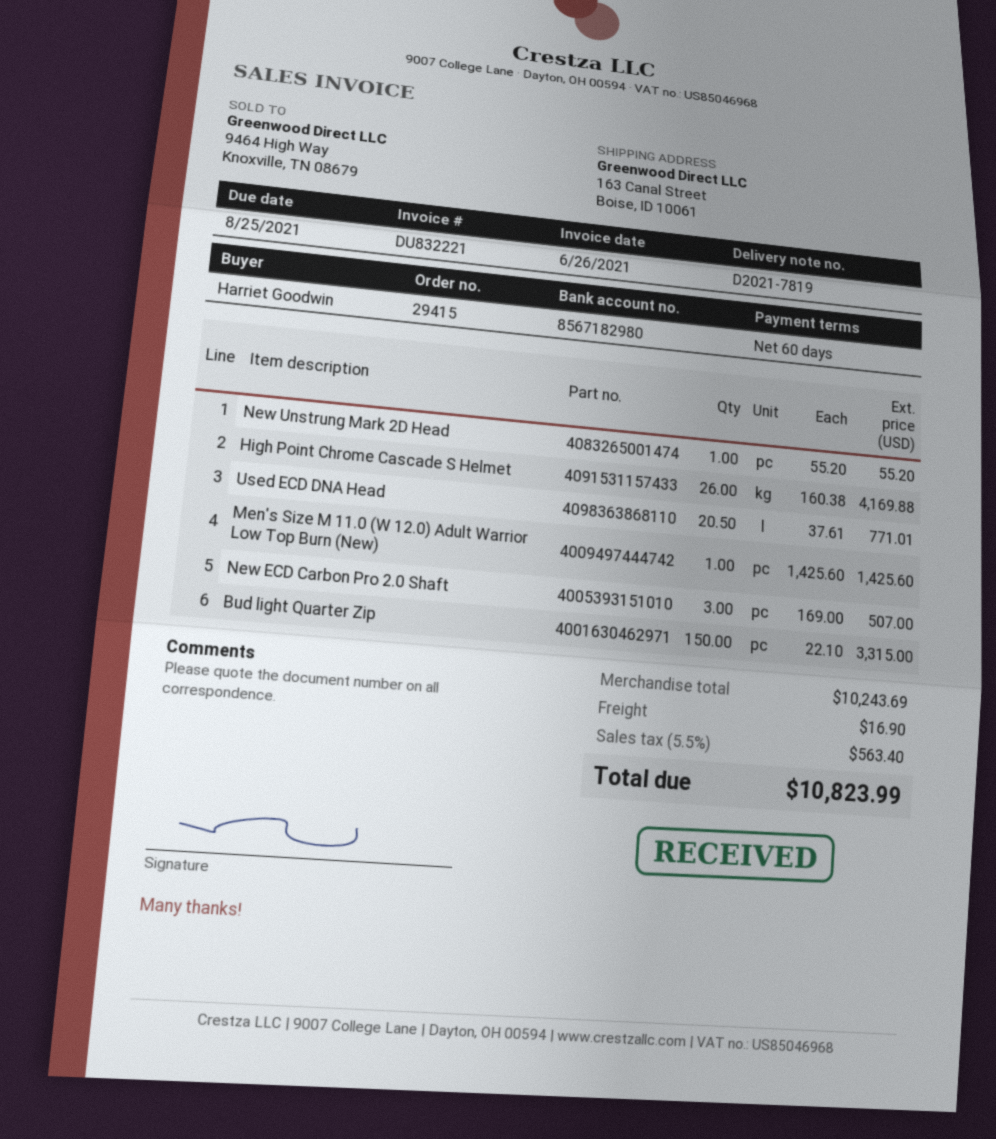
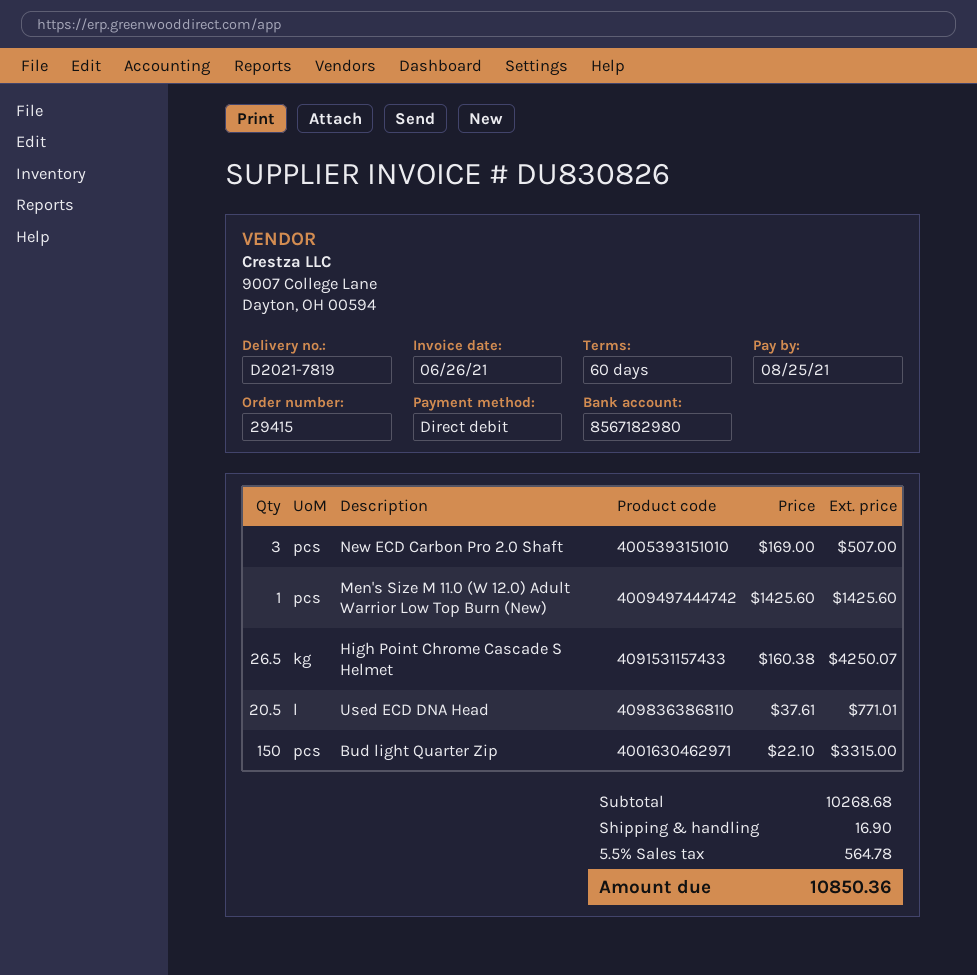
invoice number: DU832221 -> DU830826
New Unstrung Mark 2D Head: 1 x 55.20 = 55.20 -> none
High Point Chrome Cascade S Helmet: 26 x 160.38 = 4169.88 -> 26.5 x 160.38 = 4250.07
subtotal: 10243.69 -> 10268.68
tax: 5.5% = 563.40 -> 5.5% = 564.78
total: 10823.99 -> 10850.36

